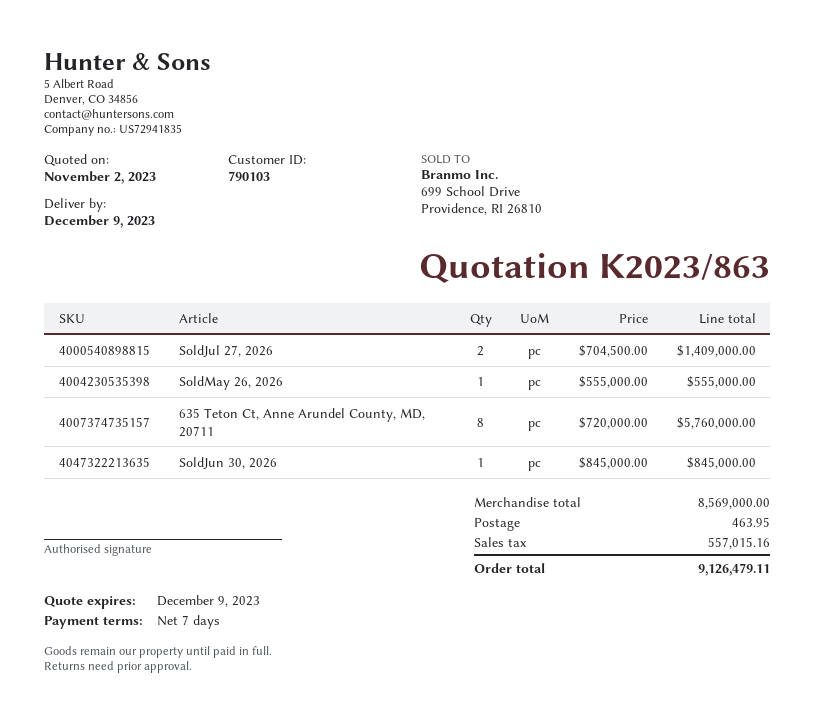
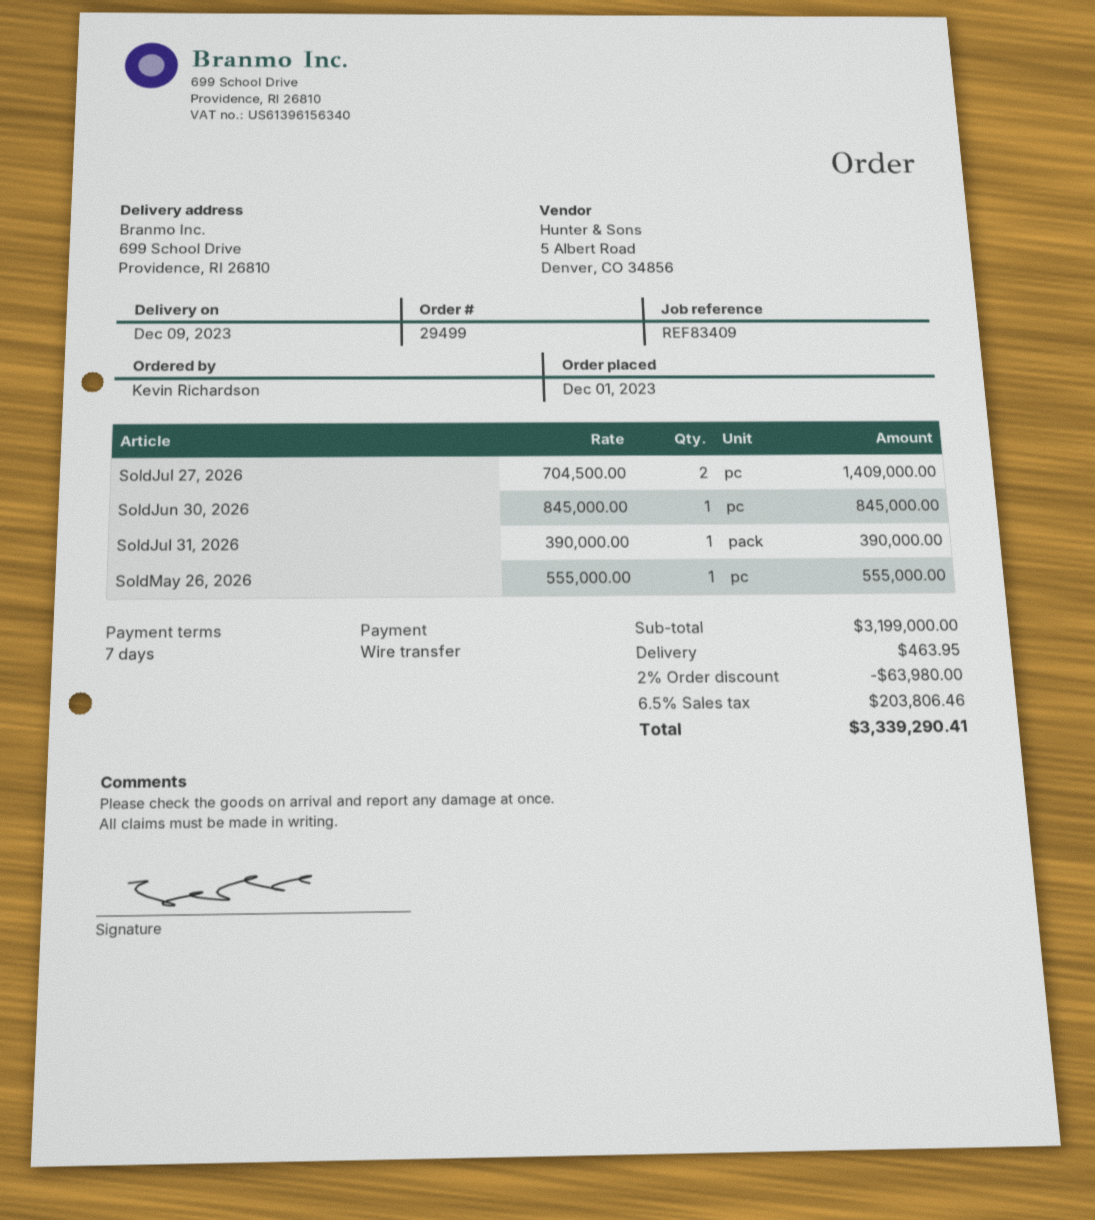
635 Teton Ct, Anne Arundel County, MD, 20711: 8 x 720000.00 = 5760000.00 -> none
SoldJul 31, 2026: none -> 1 x 390000.00 = 390000.00
subtotal: 8569000.00 -> 3199000.00
discount: none -> 2% = 63980.00
tax: 557015.16 -> 203806.46
total: 9126479.11 -> 3339290.41

